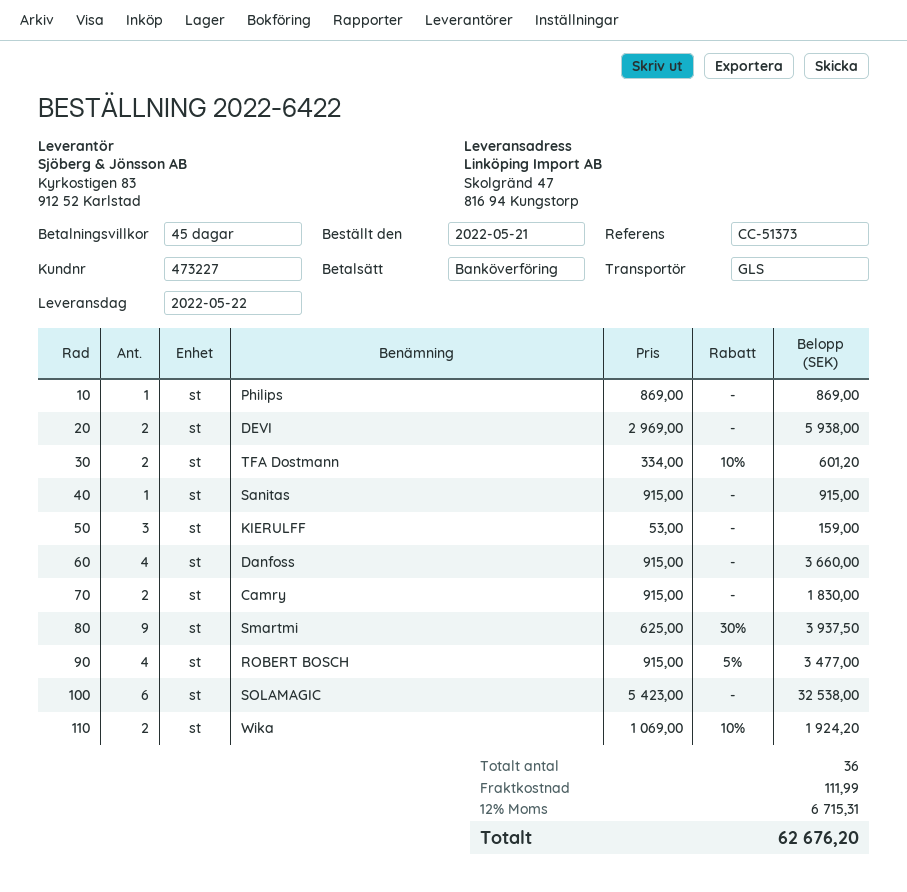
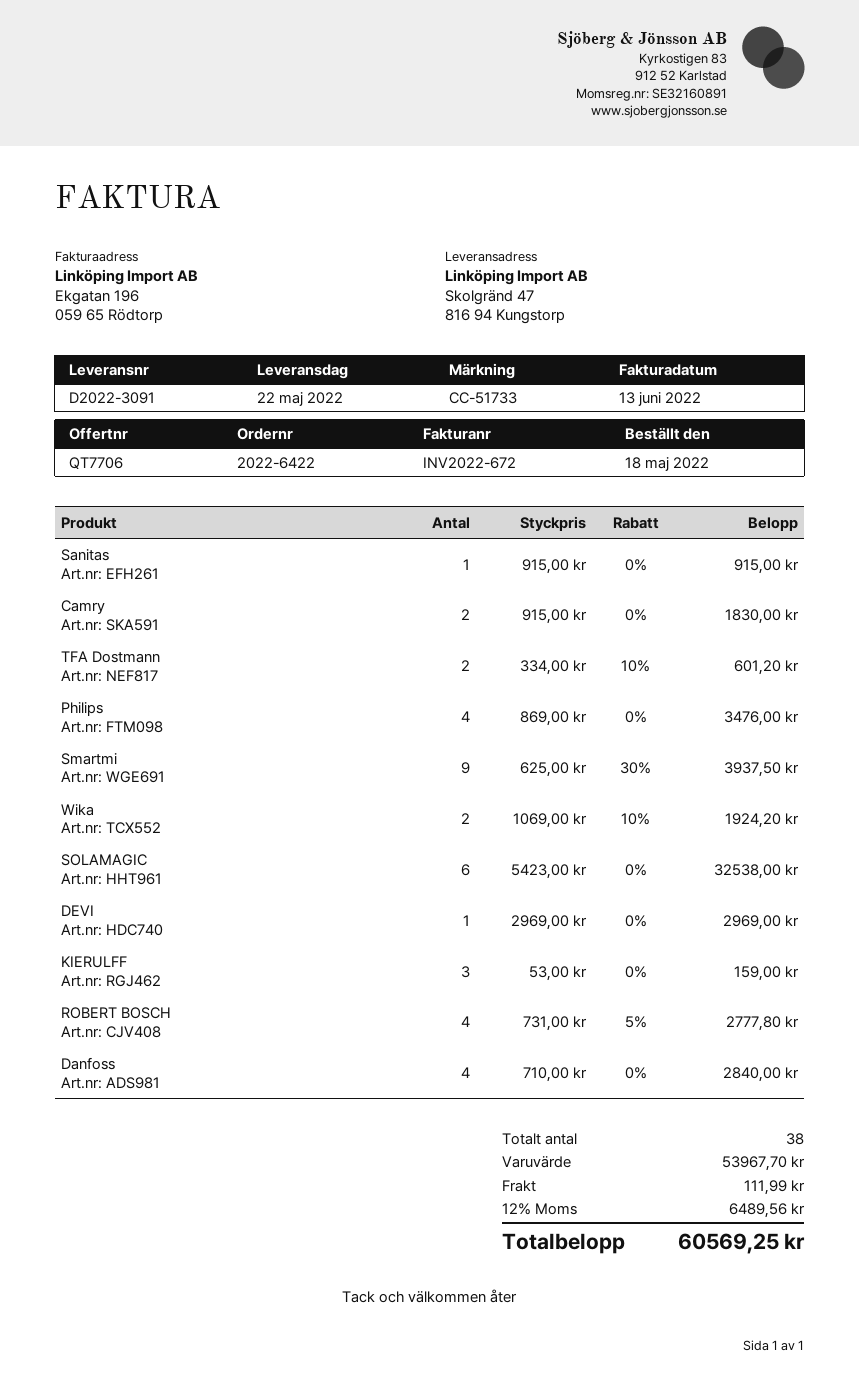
order date: 2022-05-21 -> 2022-05-18
reference: CC-51373 -> CC-51733
Philips: 1 x 869.00 = 869.00 -> 4 x 869.00 = 3476.00
DEVI: 2 x 2969.00 = 5938.00 -> 1 x 2969.00 = 2969.00
Danfoss: 4 x 915.00 = 3660.00 -> 4 x 710.00 = 2840.00
ROBERT BOSCH: 4 x 915.00 - 5% = 3477.00 -> 4 x 731.00 - 5% = 2777.80
total quantity: 36 -> 38
tax: 12% = 6715.31 -> 12% = 6489.56
total: 62676.20 -> 60569.25

